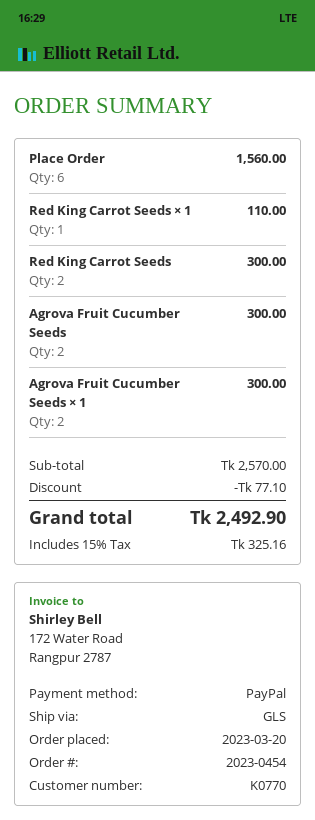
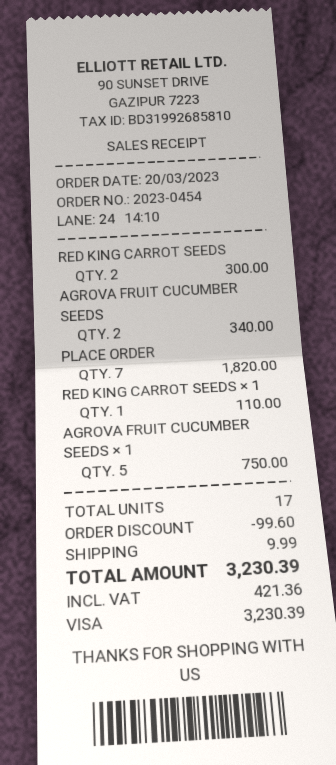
payment method: PayPal -> Visa
Place Order: 6 for 1560.00 -> 7 for 1820.00
Agrova Fruit Cucumber Seeds: 2 for 300.00 -> 2 for 340.00
Agrova Fruit Cucumber Seeds × 1: 2 for 300.00 -> 5 for 750.00
discount: 77.10 -> 99.60
shipping: none -> 9.99
tax: 325.16 -> 421.36
total: 2492.90 -> 3230.39

